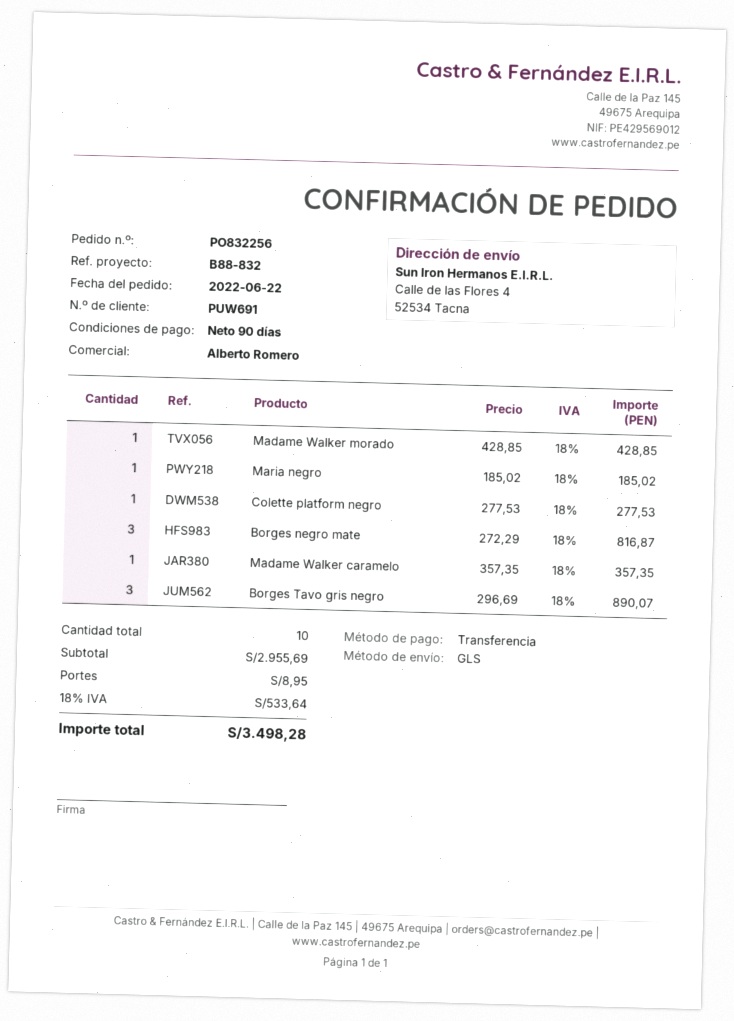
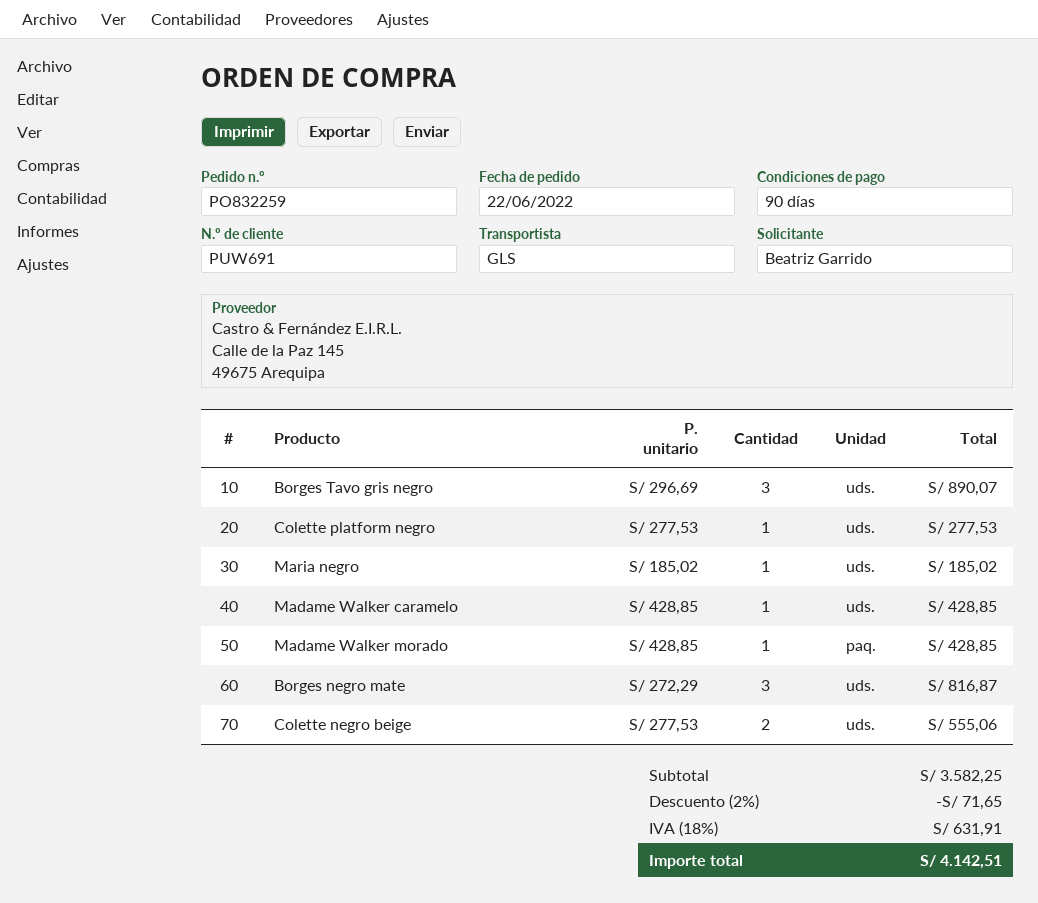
order number: PO832256 -> PO832259
Madame Walker caramelo: 1 x 357.35 = 357.35 -> 1 x 428.85 = 428.85
Colette negro beige: none -> 2 x 277.53 = 555.06
subtotal: 2955.69 -> 3582.25
discount: none -> 2% = 71.65
shipping: 8.95 -> none
tax: 18% = 533.64 -> 18% = 631.91
total: 3498.28 -> 4142.51

